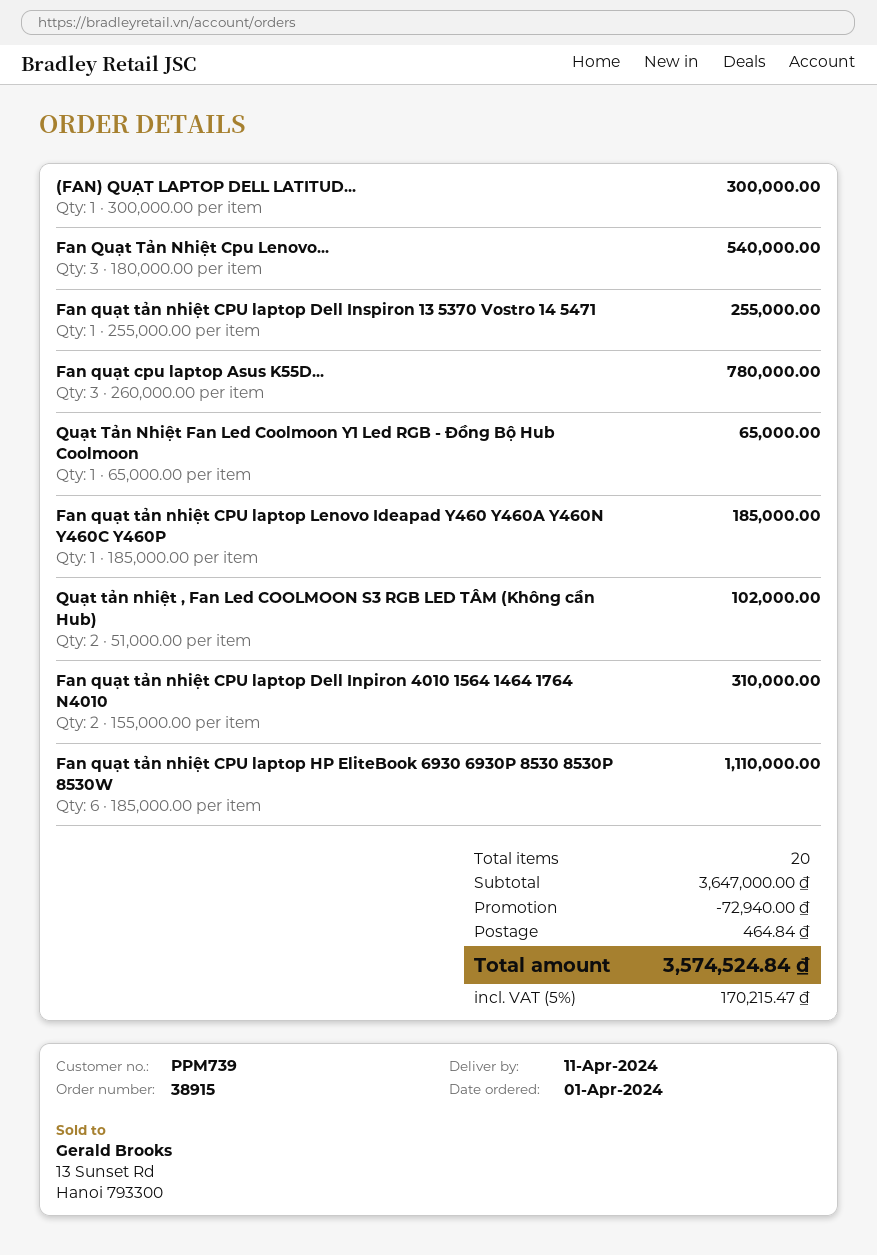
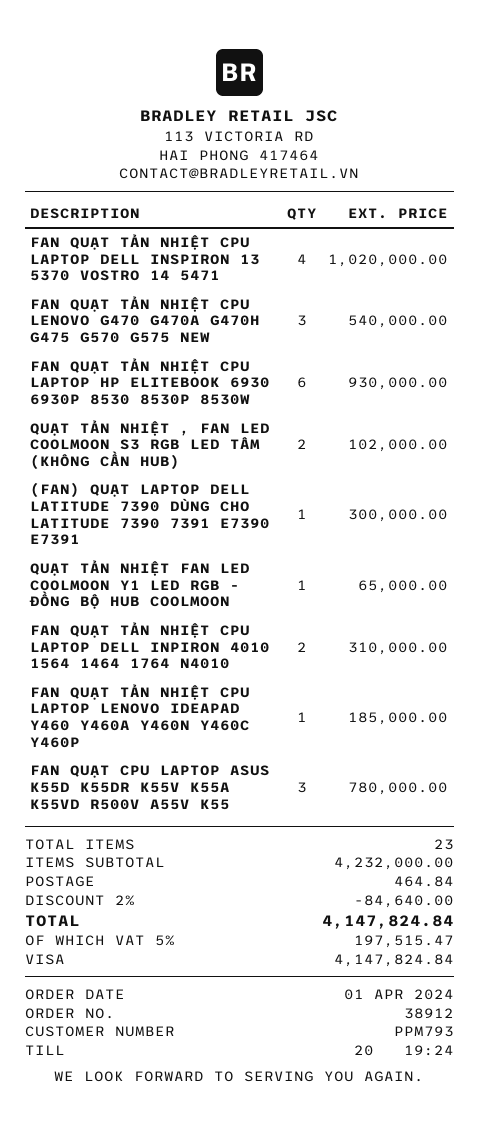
order number: 38915 -> 38912
customer number: PPM739 -> PPM793
Fan quạt tản nhiệt CPU laptop Dell Inspiron 13 5370 Vostro 14 5471: 1 for 255000.00 -> 4 for 1020000.00
Fan quạt tản nhiệt CPU laptop HP EliteBook 6930 6930P 8530 8530P 8530W: 6 for 1110000.00 -> 6 for 930000.00
total quantity: 20 -> 23
subtotal: 3647000.00 -> 4232000.00
discount: 72940.00 -> 84640.00
tax: 5% = 170215.47 -> 5% = 197515.47
total: 3574524.84 -> 4147824.84

